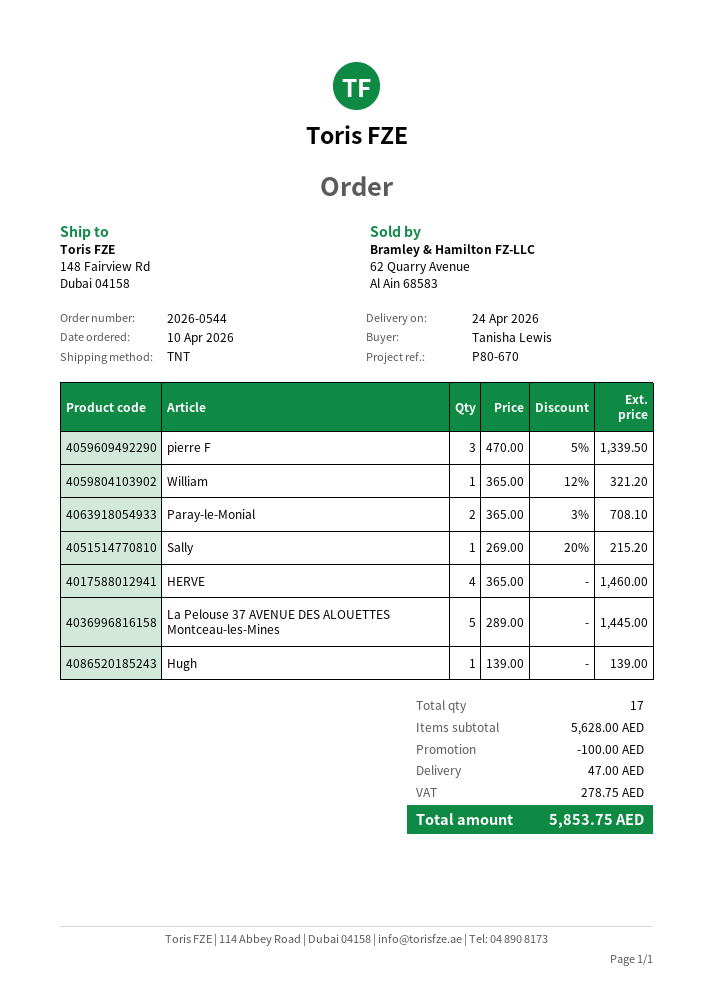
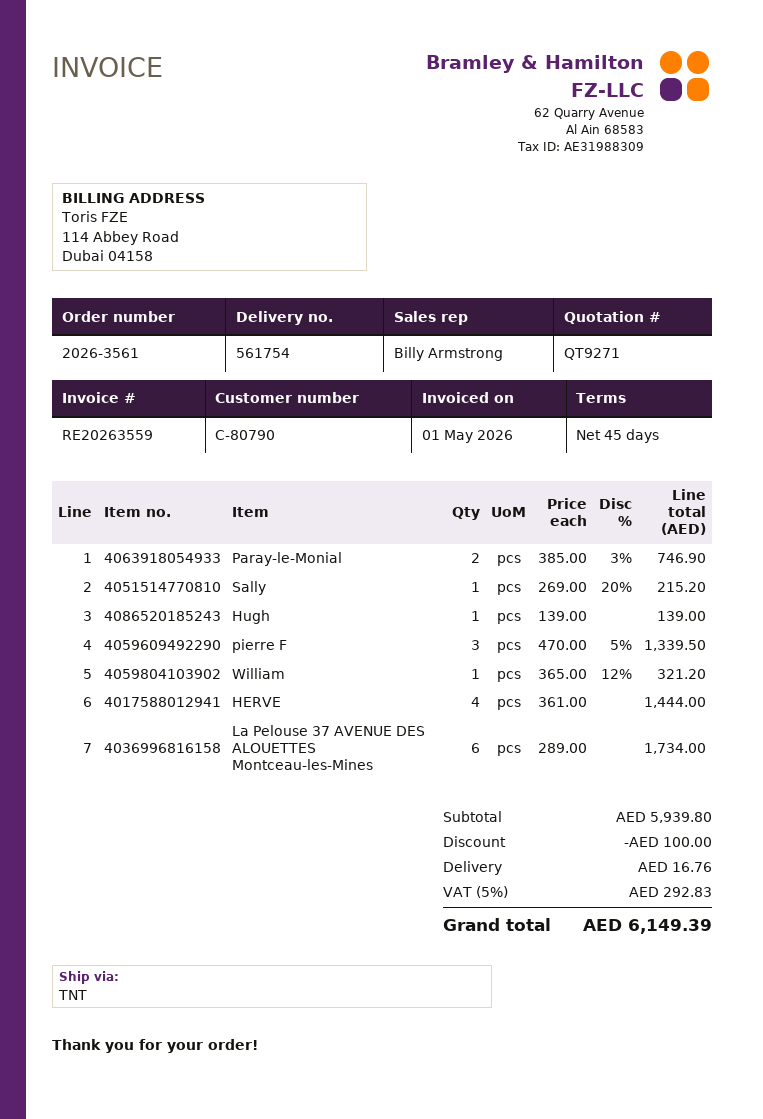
order number: 2026-0544 -> 2026-3561
Paray-le-Monial: 2 x 365.00 - 3% = 708.10 -> 2 x 385.00 - 3% = 746.90
HERVE: 4 x 365.00 = 1460.00 -> 4 x 361.00 = 1444.00
La Pelouse 37 AVENUE DES ALOUETTES Montceau-les-Mines: 5 x 289.00 = 1445.00 -> 6 x 289.00 = 1734.00
subtotal: 5628.00 -> 5939.80
shipping: 47.00 -> 16.76
tax: 278.75 -> 292.83
total: 5853.75 -> 6149.39

